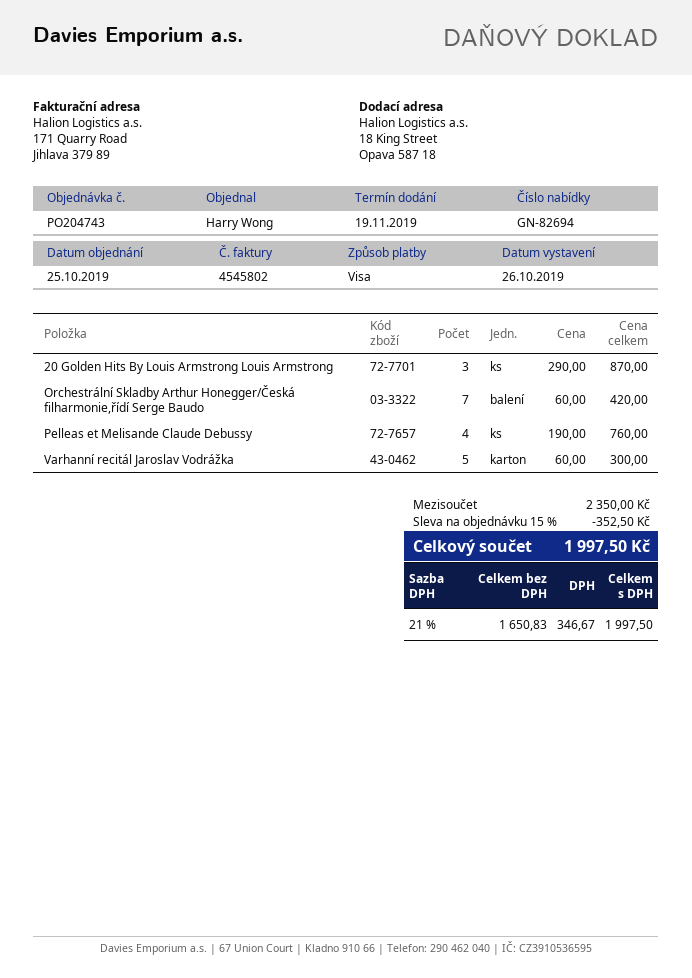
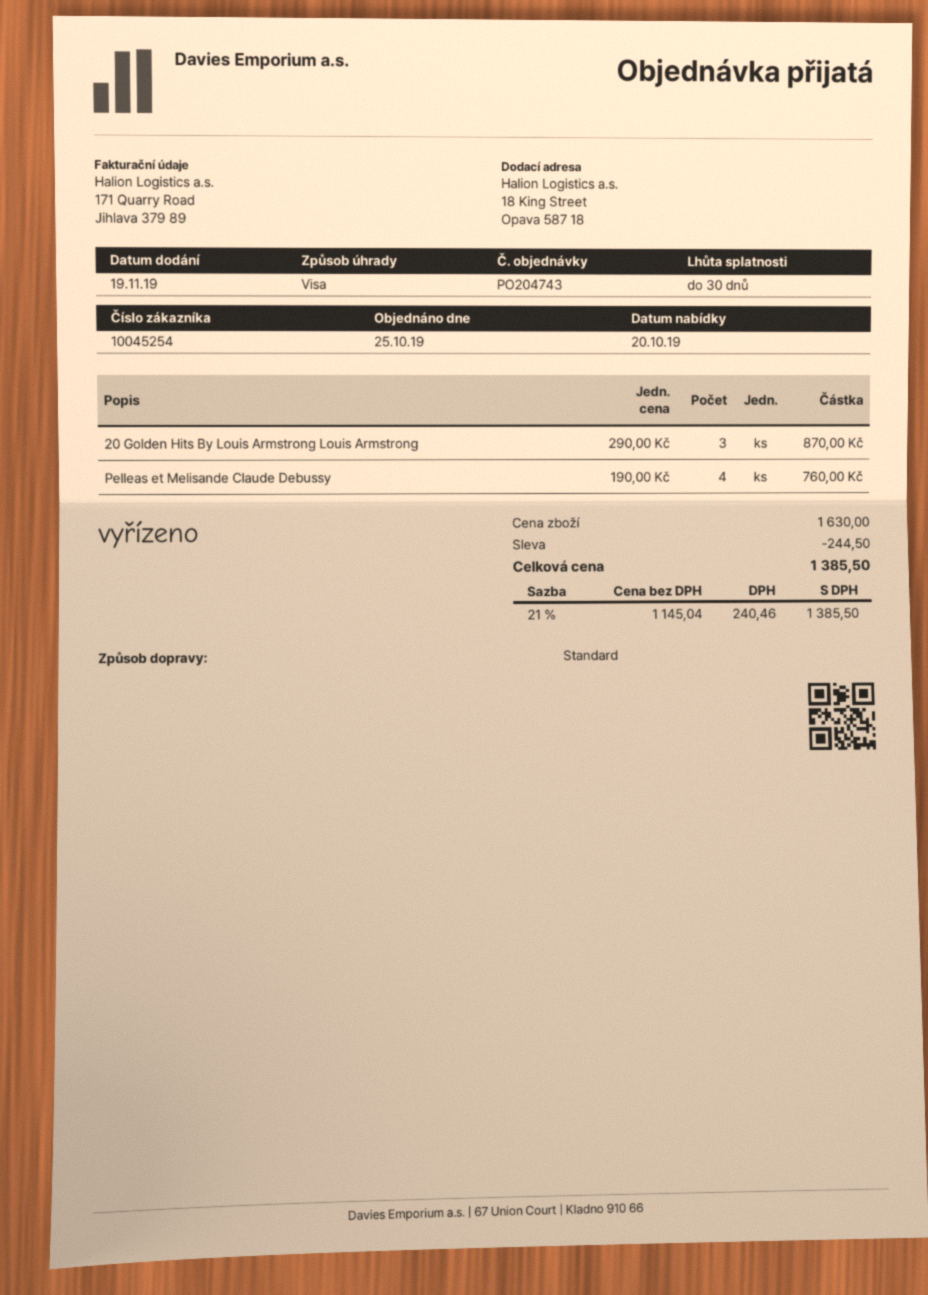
Orchestrální Skladby Arthur Honegger/Česká filharmonie,řídí Serge Baudo: 7 x 60.00 = 420.00 -> none
Varhanní recitál Jaroslav Vodrážka: 5 x 60.00 = 300.00 -> none
subtotal: 2350.00 -> 1630.00
discount: 352.50 -> 244.50
net: 1650.83 -> 1145.04
tax: 21% = 346.67 -> 21% = 240.46
total: 1997.50 -> 1385.50

